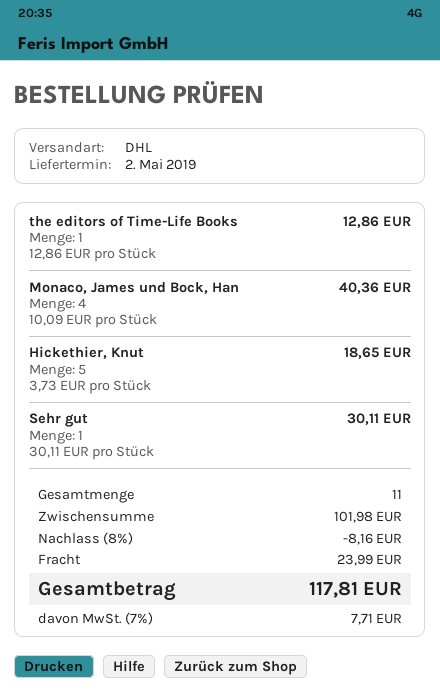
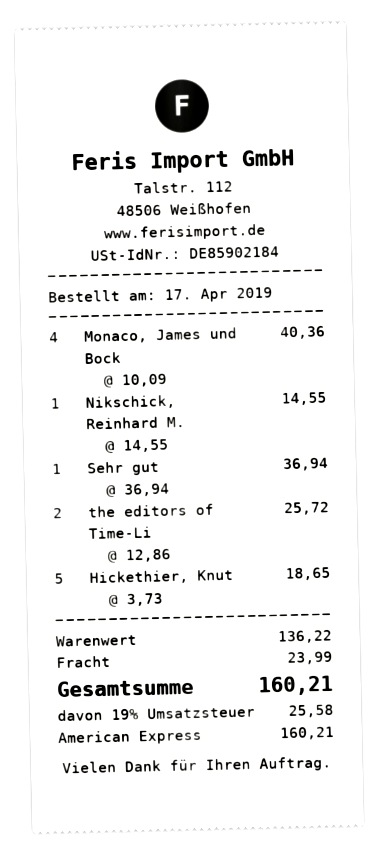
the editors of Time-Life Books: 1 x 12.86 = 12.86 -> 2 x 12.86 = 25.72
Sehr gut: 1 x 30.11 = 30.11 -> 1 x 36.94 = 36.94
Nikschick, Reinhard M.: none -> 1 x 14.55 = 14.55
subtotal: 101.98 -> 136.22
discount: 8% = 8.16 -> none
tax: 7% = 7.71 -> 19% = 25.58
total: 117.81 -> 160.21

